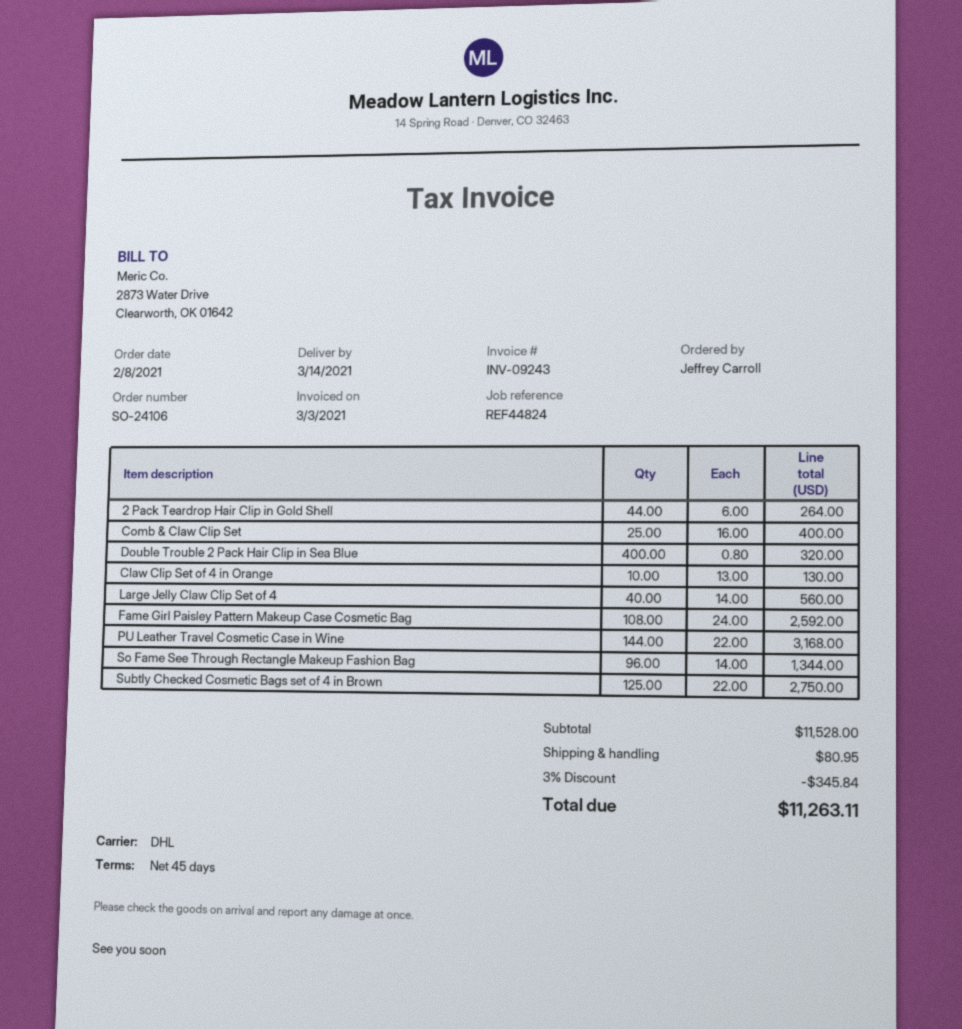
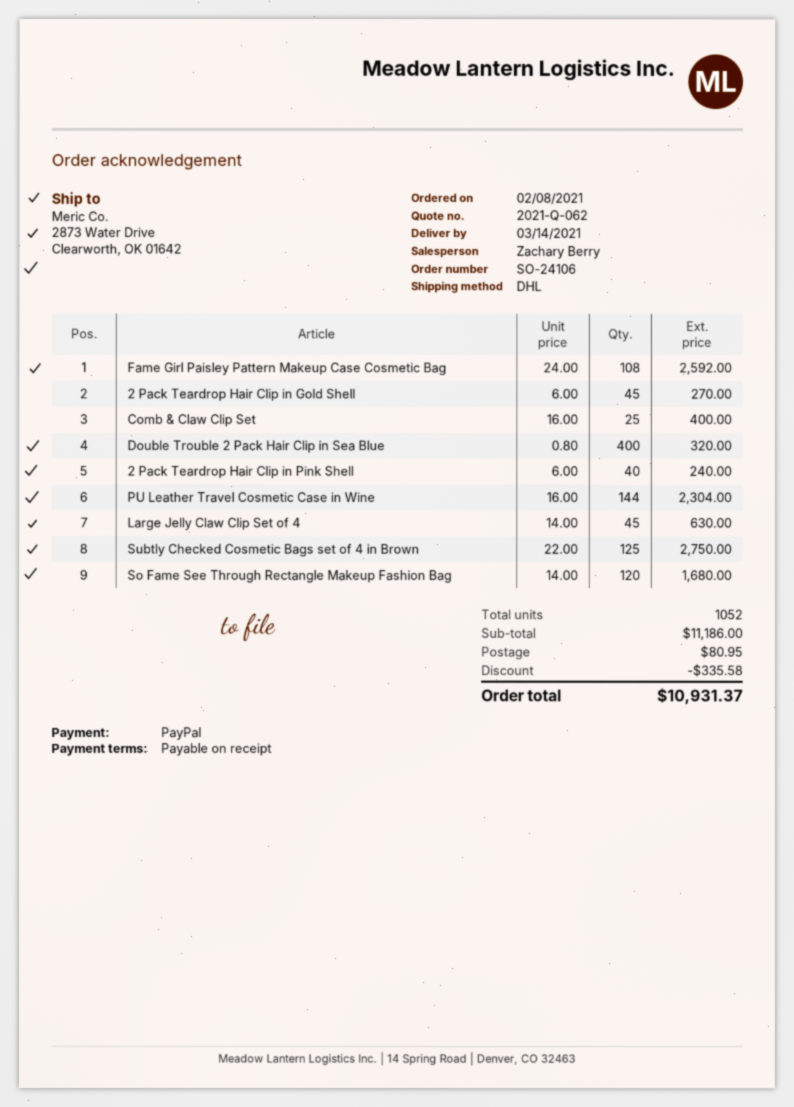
payment terms: 45 days -> on receipt
2 Pack Teardrop Hair Clip in Gold Shell: 44 x 6.00 = 264.00 -> 45 x 6.00 = 270.00
Claw Clip Set of 4 in Orange: 10 x 13.00 = 130.00 -> none
Large Jelly Claw Clip Set of 4: 40 x 14.00 = 560.00 -> 45 x 14.00 = 630.00
PU Leather Travel Cosmetic Case in Wine: 144 x 22.00 = 3168.00 -> 144 x 16.00 = 2304.00
So Fame See Through Rectangle Makeup Fashion Bag: 96 x 14.00 = 1344.00 -> 120 x 14.00 = 1680.00
2 Pack Teardrop Hair Clip in Pink Shell: none -> 40 x 6.00 = 240.00
subtotal: 11528.00 -> 11186.00
discount: 345.84 -> 335.58
total: 11263.11 -> 10931.37

